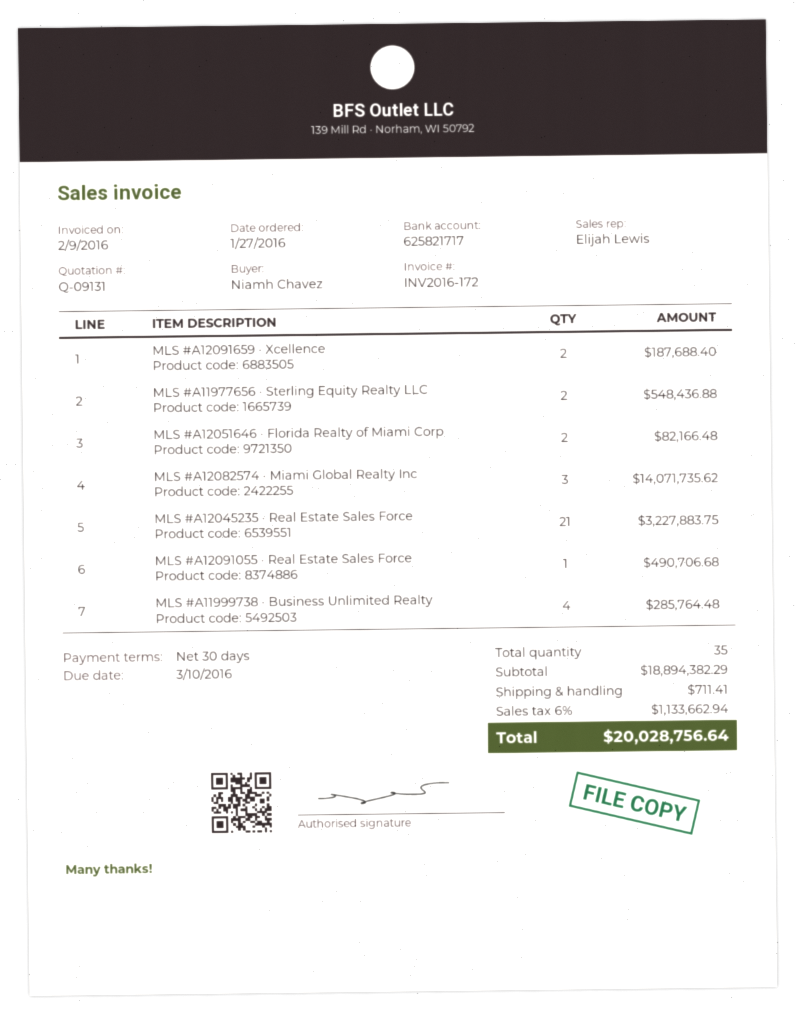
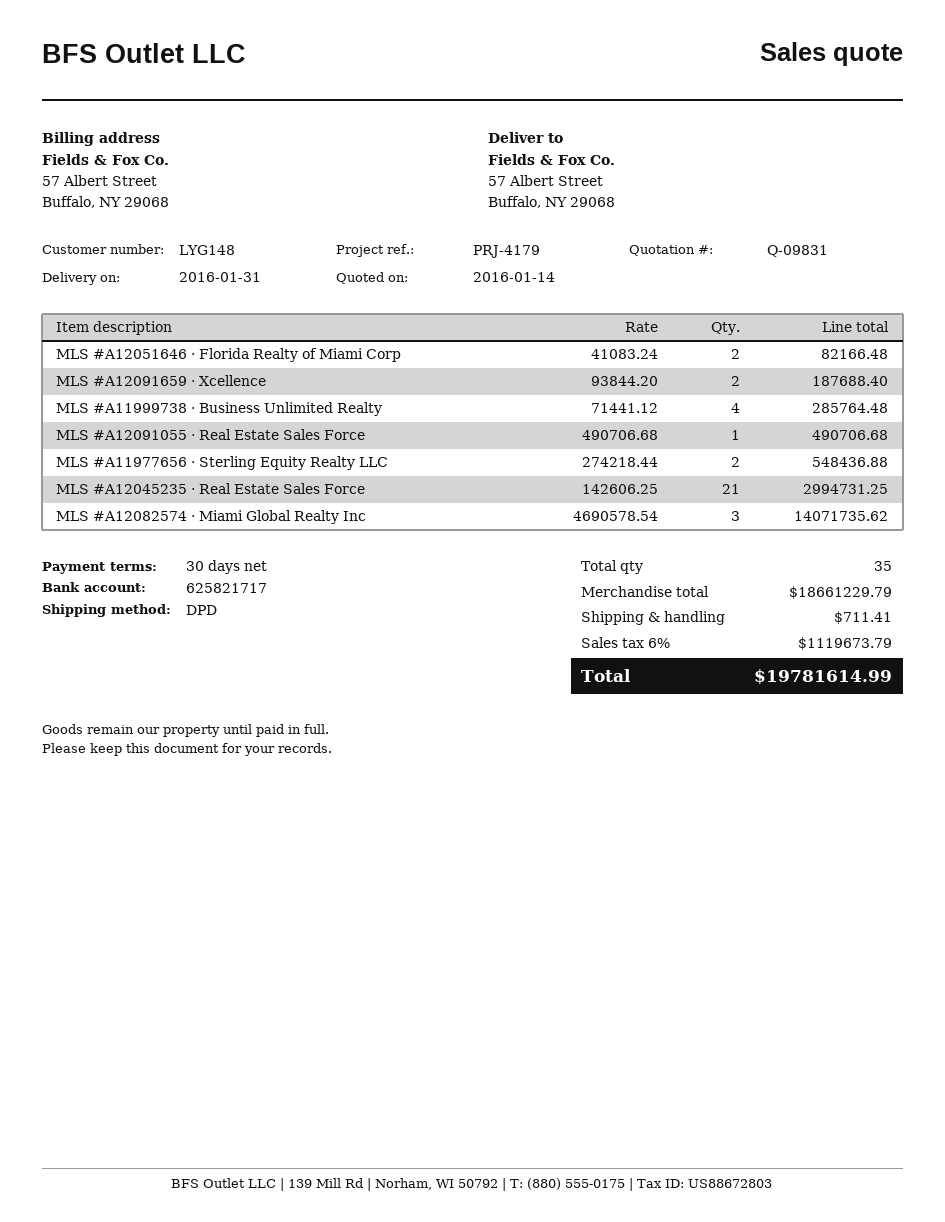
quote number: Q-09131 -> Q-09831
MLS #A12045235 · Real Estate Sales Force: 21 for 3227883.75 -> 21 for 2994731.25
subtotal: 18894382.29 -> 18661229.79
tax: 6% = 1133662.94 -> 6% = 1119673.79
total: 20028756.64 -> 19781614.99

